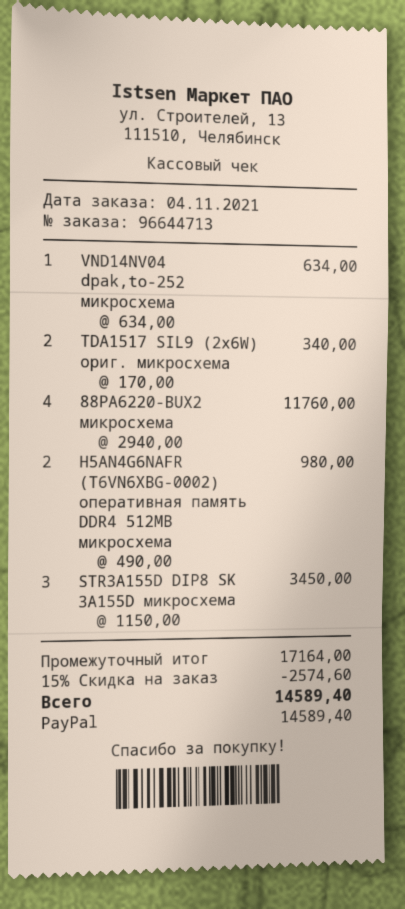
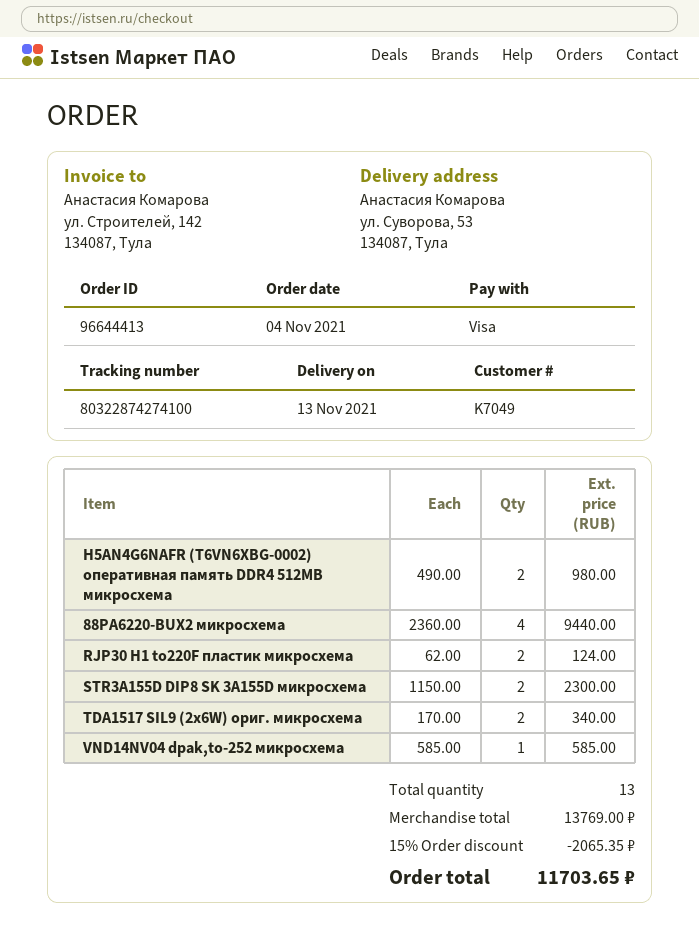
order number: 96644713 -> 96644413
payment method: PayPal -> Visa
VND14NV04 dpak,to-252 микросхема: 1 x 634.00 = 634.00 -> 1 x 585.00 = 585.00
88PA6220-BUX2 микросхема: 4 x 2940.00 = 11760.00 -> 4 x 2360.00 = 9440.00
STR3A155D DIP8 SK 3A155D микросхема: 3 x 1150.00 = 3450.00 -> 2 x 1150.00 = 2300.00
RJP30 H1 to220F пластик микросхема: none -> 2 x 62.00 = 124.00
subtotal: 17164.00 -> 13769.00
discount: 15% = 2574.60 -> 15% = 2065.35
total: 14589.40 -> 11703.65

